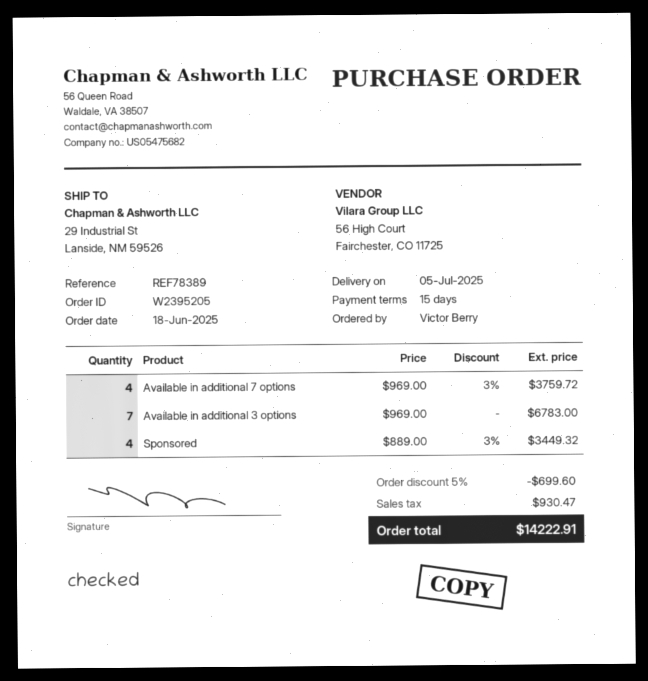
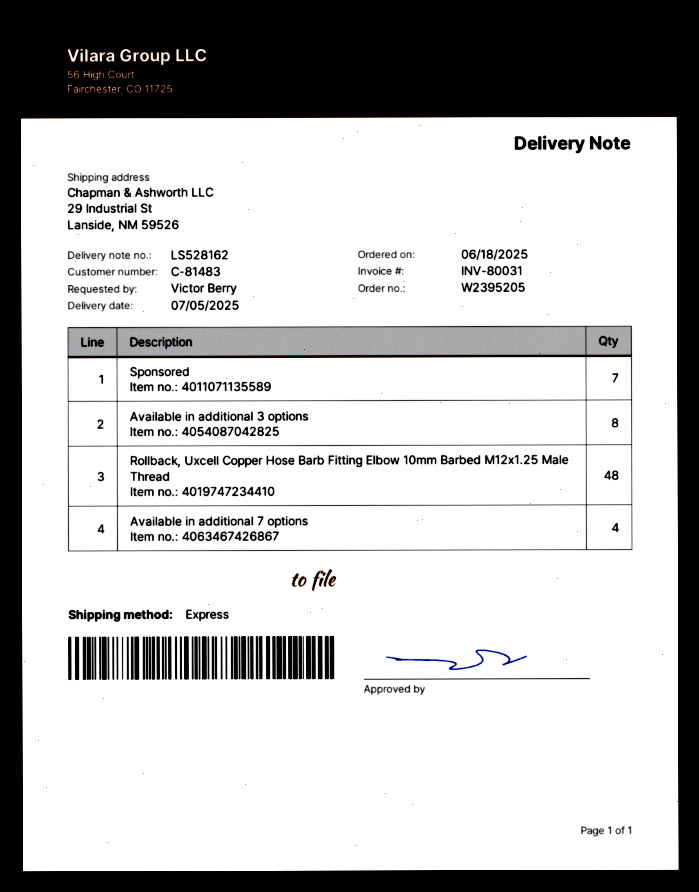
Available in additional 3 options: 7 -> 8
Sponsored: 4 -> 7
Rollback, Uxcell Copper Hose Barb Fitting Elbow 10mm Barbed M12x1.25 Male Thread: none -> 48

